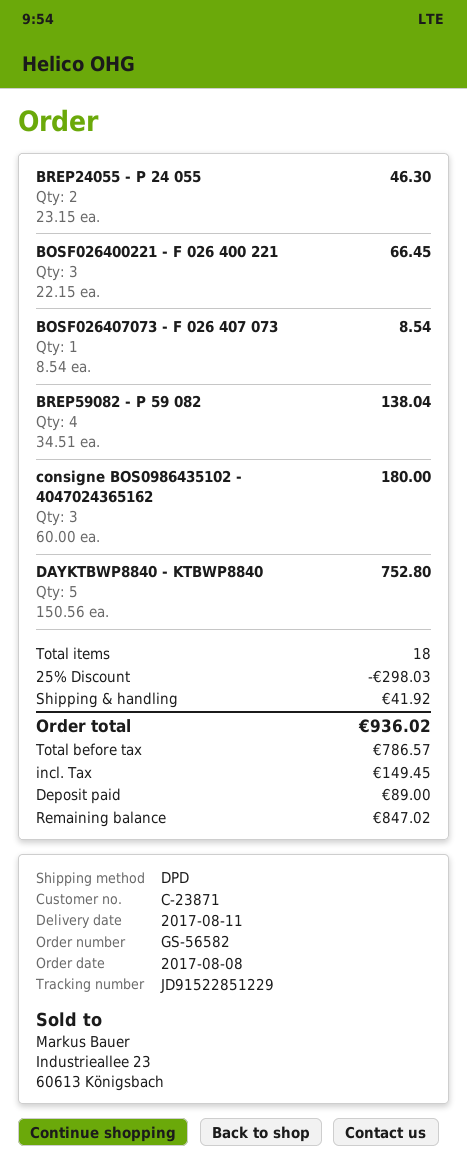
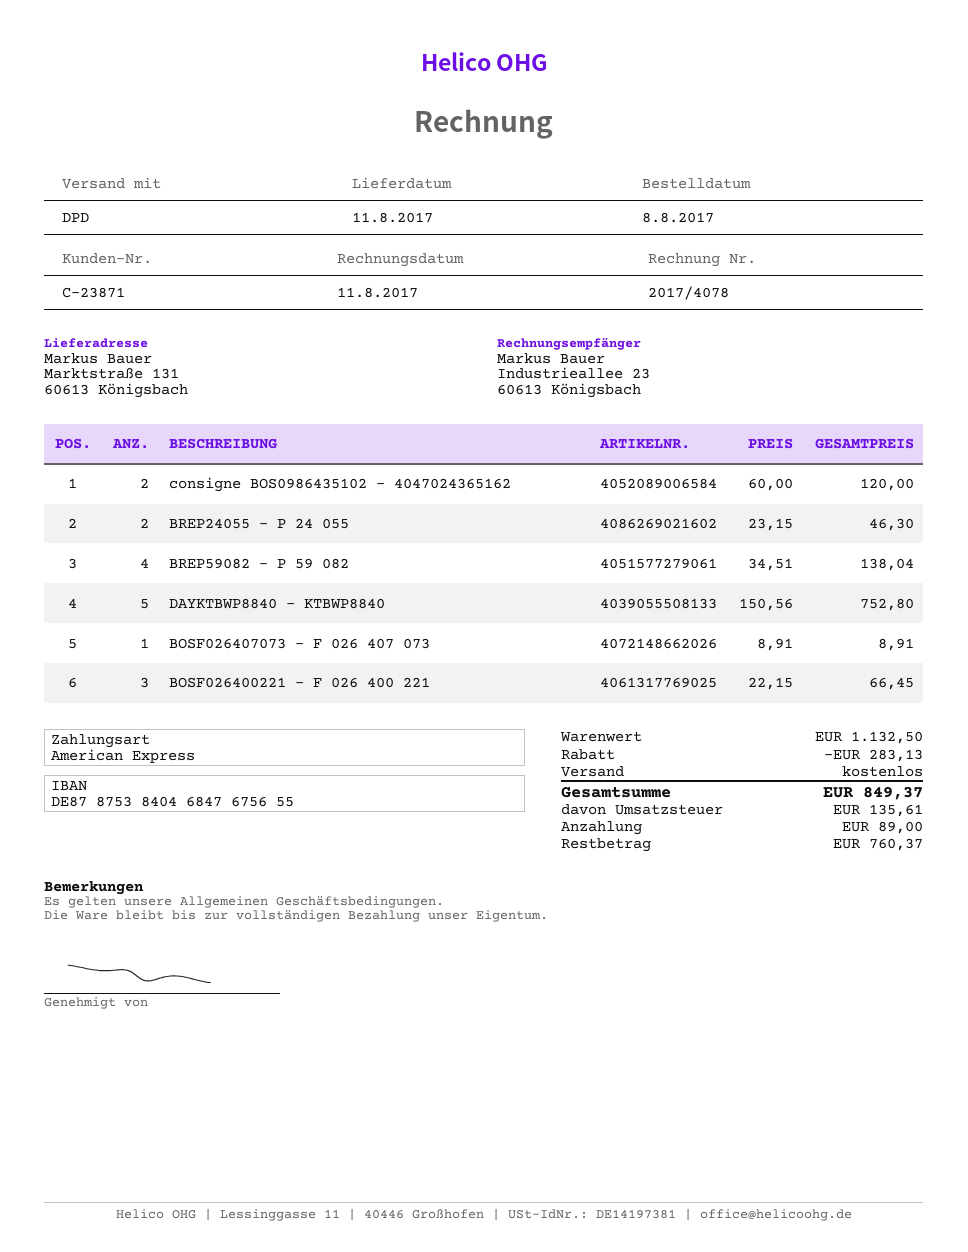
BOSF026407073 - F 026 407 073: 1 x 8.54 = 8.54 -> 1 x 8.91 = 8.91
consigne BOS0986435102 - 4047024365162: 3 x 60.00 = 180.00 -> 2 x 60.00 = 120.00
discount: 298.03 -> 283.13
shipping: 41.92 -> 0.00
tax: 149.45 -> 135.61
total: 936.02 -> 849.37
balance: 847.02 -> 760.37

